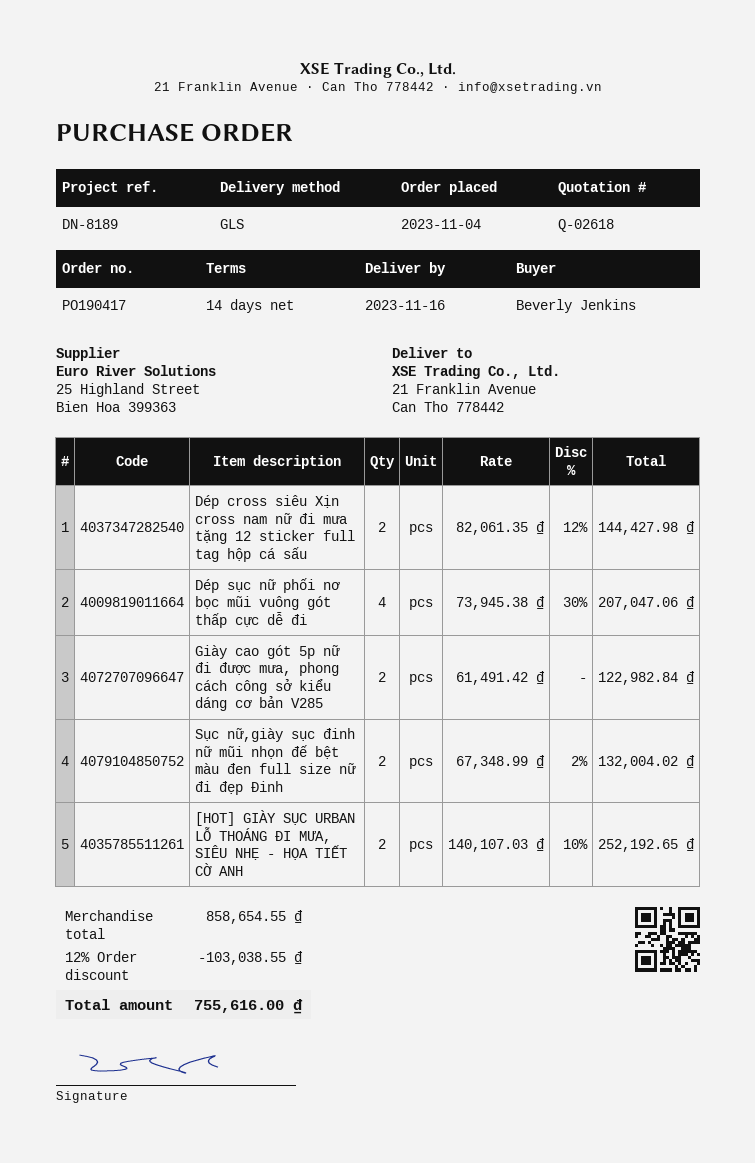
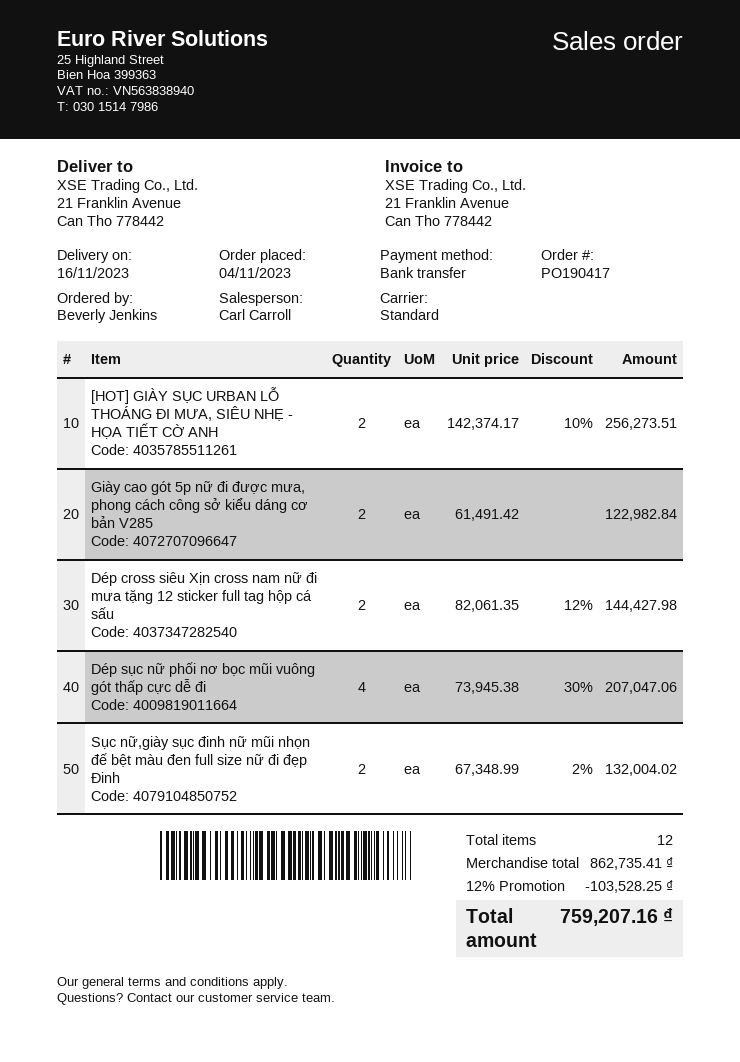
shipping method: GLS -> standard
[HOT] GIÀY SỤC URBAN LỖ THOÁNG ĐI MƯA, SIÊU NHẸ - HỌA TIẾT CỜ ANH: 2 x 140107.03 - 10% = 252192.65 -> 2 x 142374.17 - 10% = 256273.51
subtotal: 858654.55 -> 862735.41
discount: 12% = 103038.55 -> 12% = 103528.25
total: 755616.00 -> 759207.16

